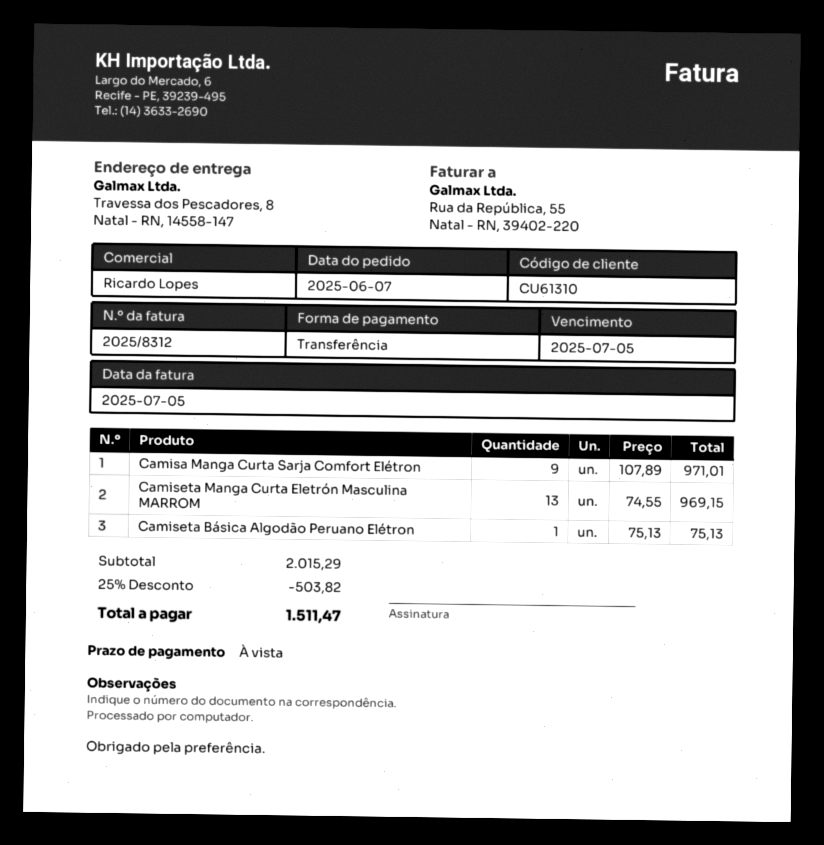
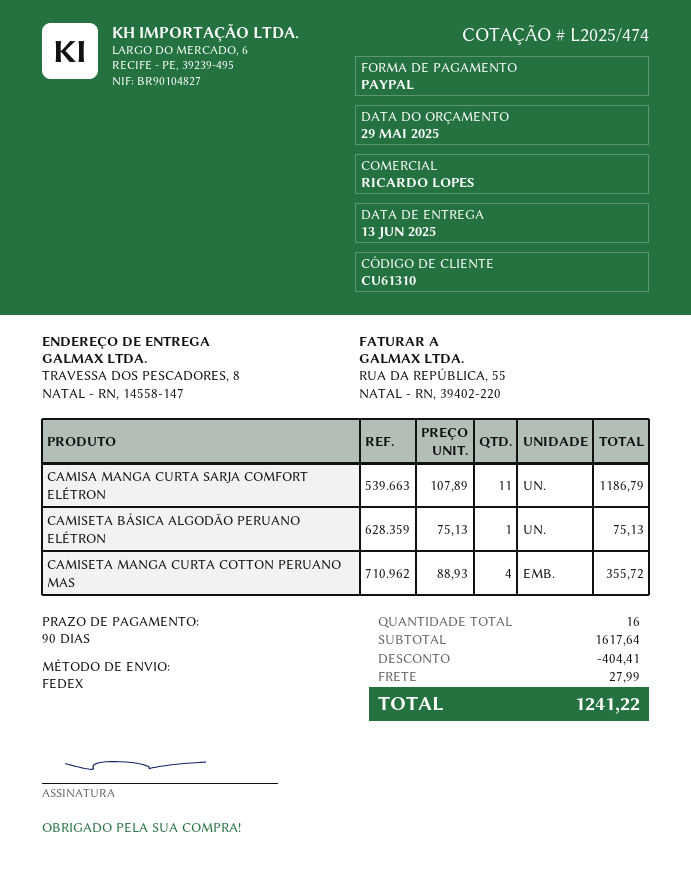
payment terms: on receipt -> 90 days
payment method: bank transfer -> PayPal
Camisa Manga Curta Sarja Comfort Elétron: 9 x 107.89 = 971.01 -> 11 x 107.89 = 1186.79
Camiseta Manga Curta Eletrón Masculina MARROM: 13 x 74.55 = 969.15 -> none
CAMISETA MANGA CURTA COTTON PERUANO MAS: none -> 4 x 88.93 = 355.72
subtotal: 2015.29 -> 1617.64
discount: 503.82 -> 404.41
shipping: none -> 27.99
total: 1511.47 -> 1241.22

